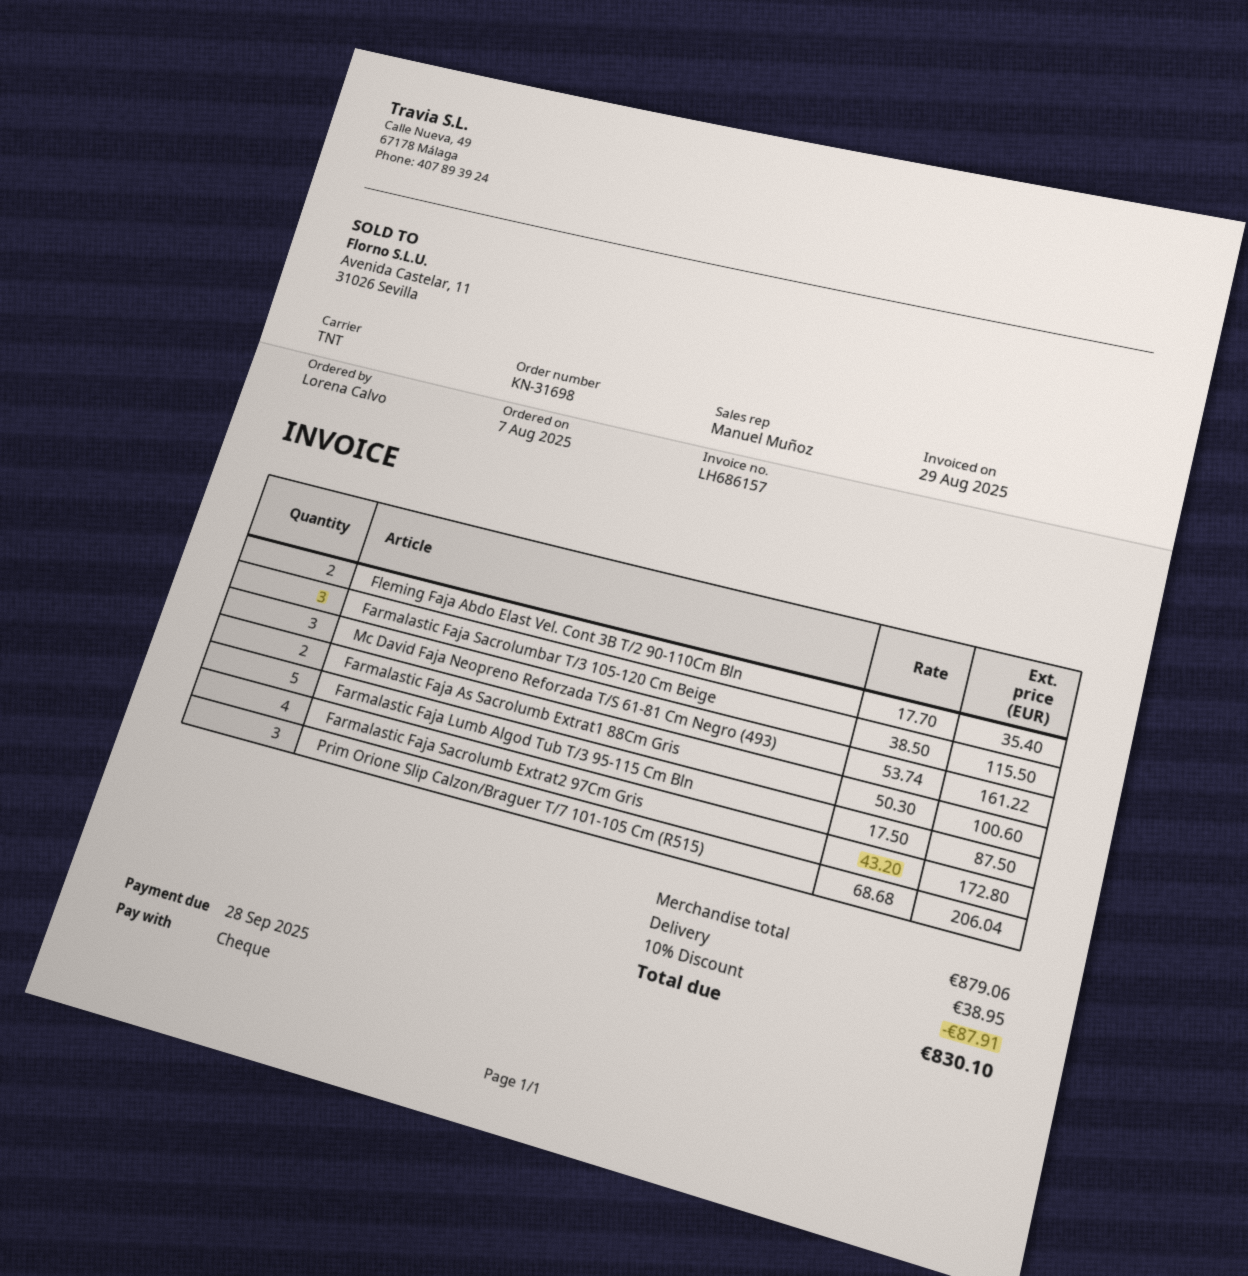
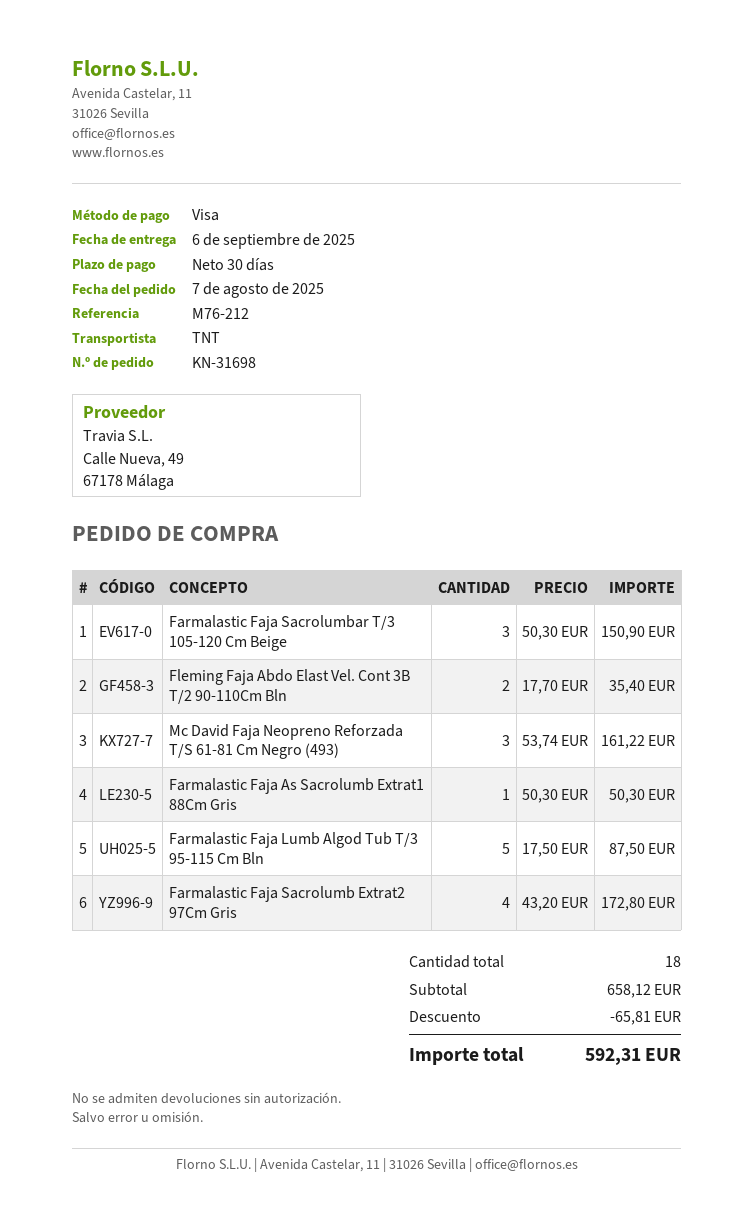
payment method: cheque -> Visa
Farmalastic Faja Sacrolumbar T/3 105-120 Cm Beige: 3 x 38.50 = 115.50 -> 3 x 50.30 = 150.90
Farmalastic Faja As Sacrolumb Extrat1 88Cm Gris: 2 x 50.30 = 100.60 -> 1 x 50.30 = 50.30
Prim Orione Slip Calzon/Braguer T/7 101-105 Cm (R515): 3 x 68.68 = 206.04 -> none
subtotal: 879.06 -> 658.12
discount: 87.91 -> 65.81
shipping: 38.95 -> none
total: 830.10 -> 592.31

